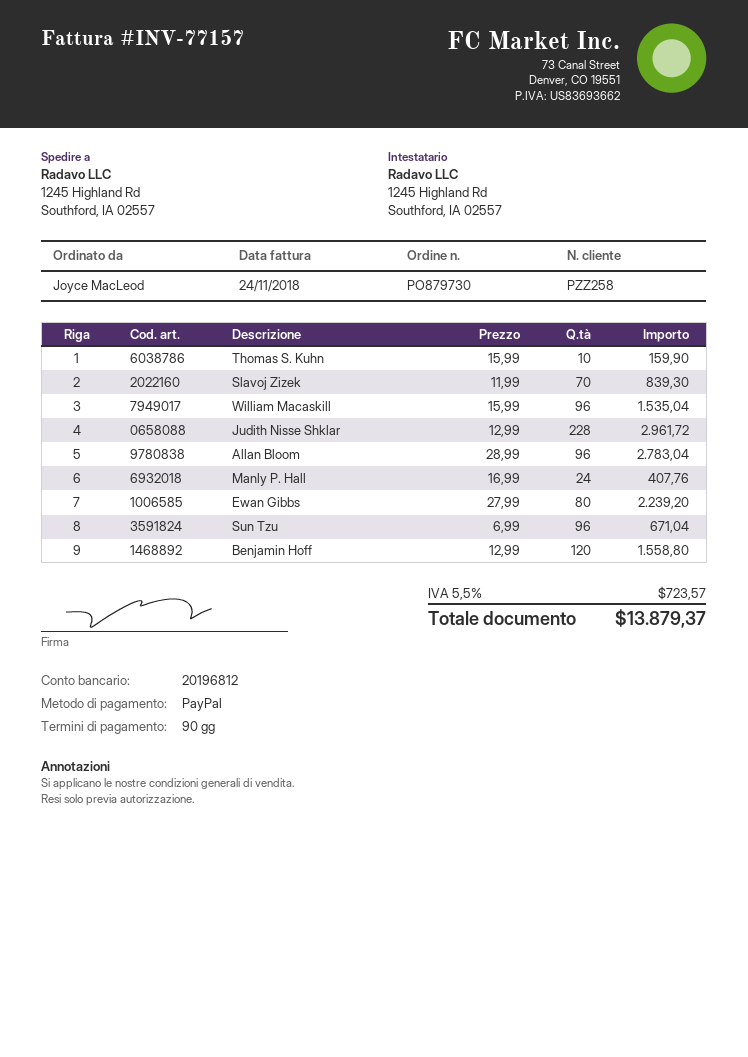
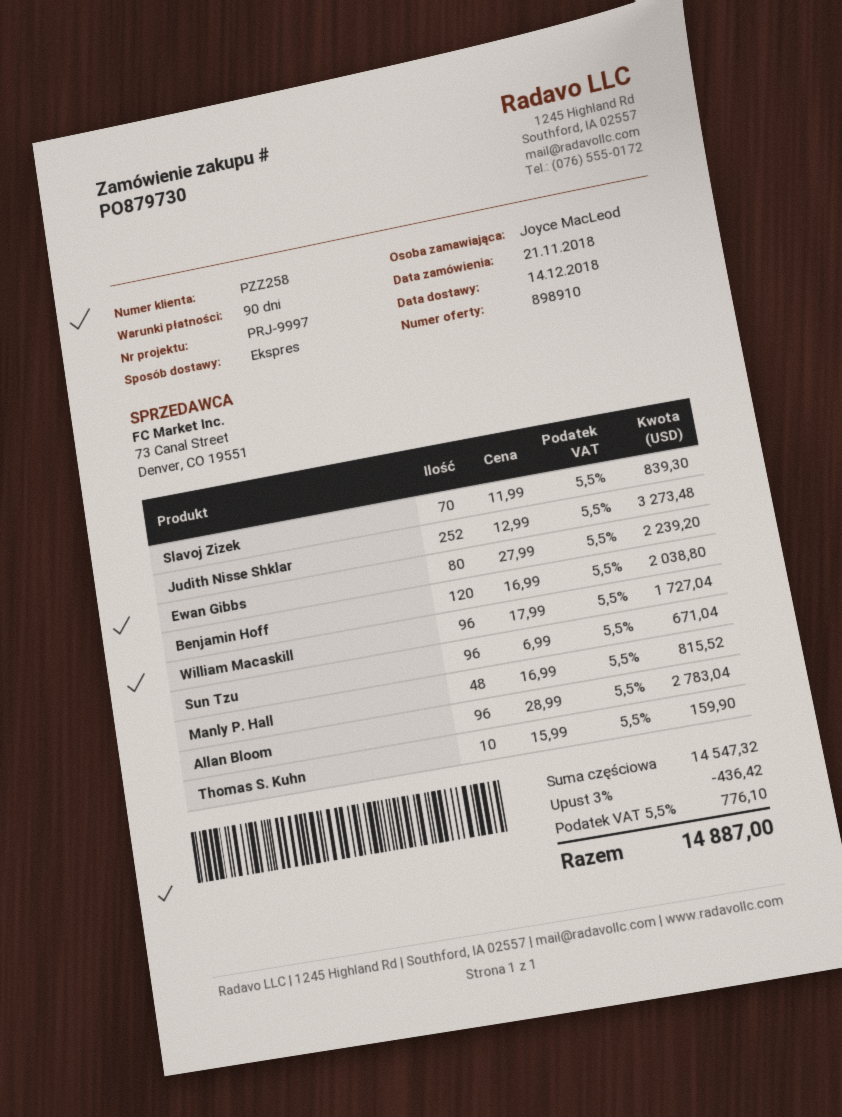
William Macaskill: 96 x 15.99 = 1535.04 -> 96 x 17.99 = 1727.04
Judith Nisse Shklar: 228 x 12.99 = 2961.72 -> 252 x 12.99 = 3273.48
Manly P. Hall: 24 x 16.99 = 407.76 -> 48 x 16.99 = 815.52
Benjamin Hoff: 120 x 12.99 = 1558.80 -> 120 x 16.99 = 2038.80
discount: none -> 3% = 436.42
tax: 5.5% = 723.57 -> 5.5% = 776.10
total: 13879.37 -> 14887.00

